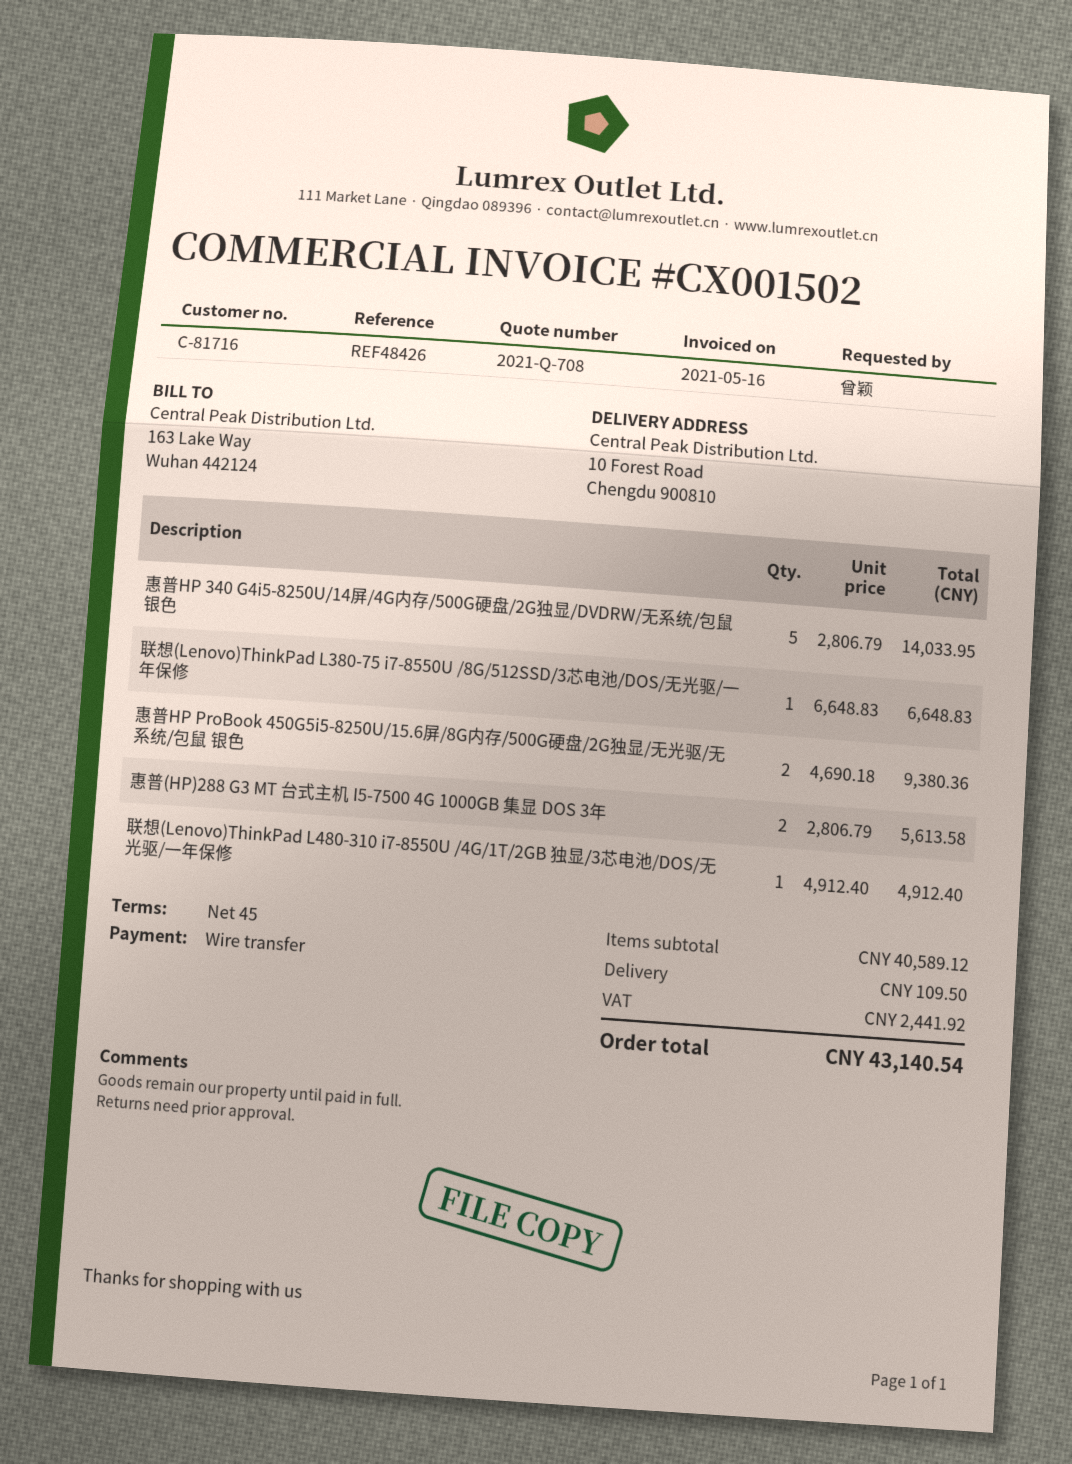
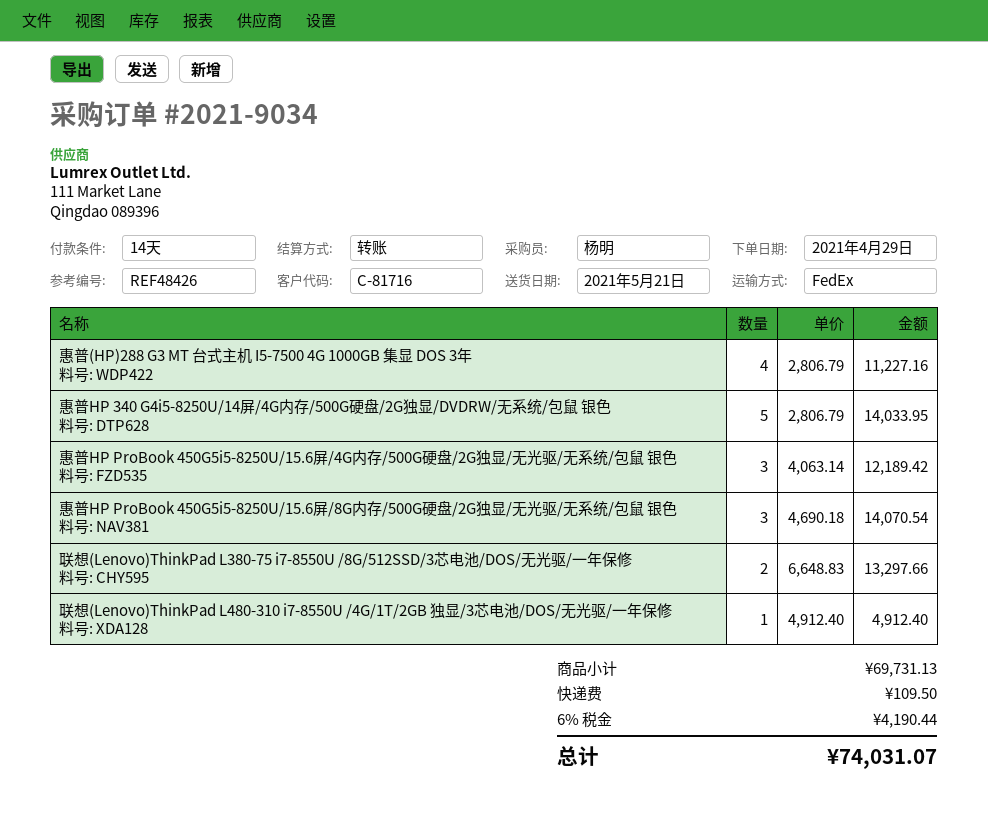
payment terms: 45 days -> 14 days
ordered by: 曾颖 -> 杨明
联想(Lenovo)ThinkPad L380-75 i7-8550U /8G/512SSD/3芯电池/DOS/无光驱/一年保修: 1 x 6648.83 = 6648.83 -> 2 x 6648.83 = 13297.66
惠普HP ProBook 450G5i5-8250U/15.6屏/8G内存/500G硬盘/2G独显/无光驱/无系统/包鼠 银色: 2 x 4690.18 = 9380.36 -> 3 x 4690.18 = 14070.54
惠普(HP)288 G3 MT 台式主机 I5-7500 4G 1000GB 集显 DOS 3年: 2 x 2806.79 = 5613.58 -> 4 x 2806.79 = 11227.16
惠普HP ProBook 450G5i5-8250U/15.6屏/4G内存/500G硬盘/2G独显/无光驱/无系统/包鼠 银色: none -> 3 x 4063.14 = 12189.42
subtotal: 40589.12 -> 69731.13
tax: 2441.92 -> 4190.44
total: 43140.54 -> 74031.07

